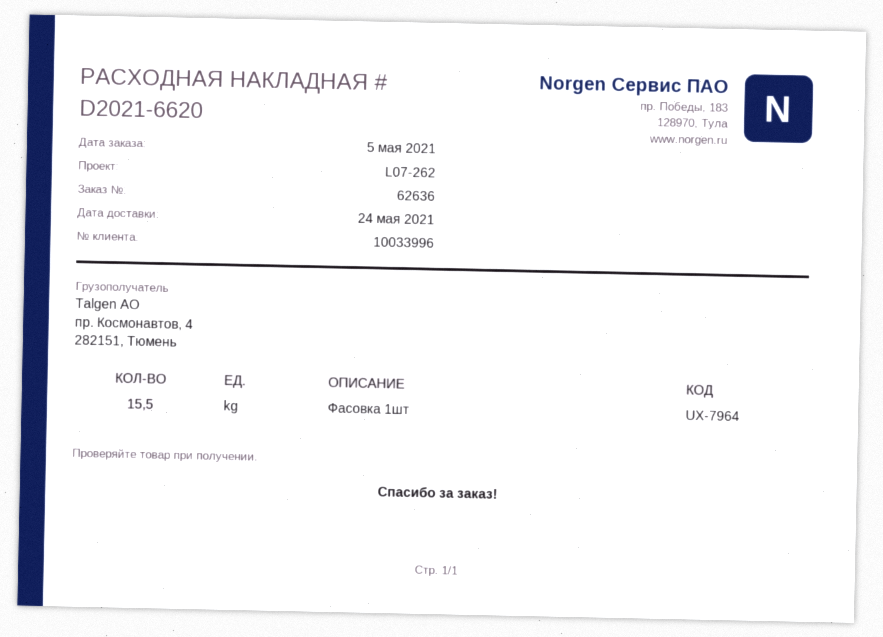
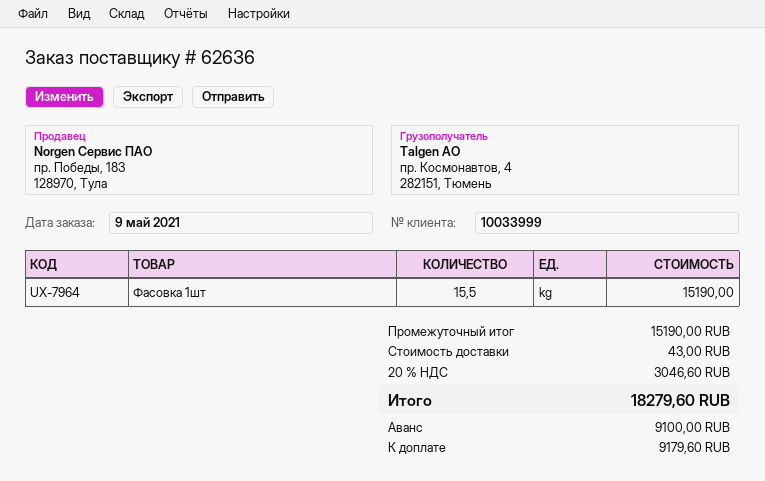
order date: 2021-05-05 -> 2021-05-09
customer number: 10033996 -> 10033999

